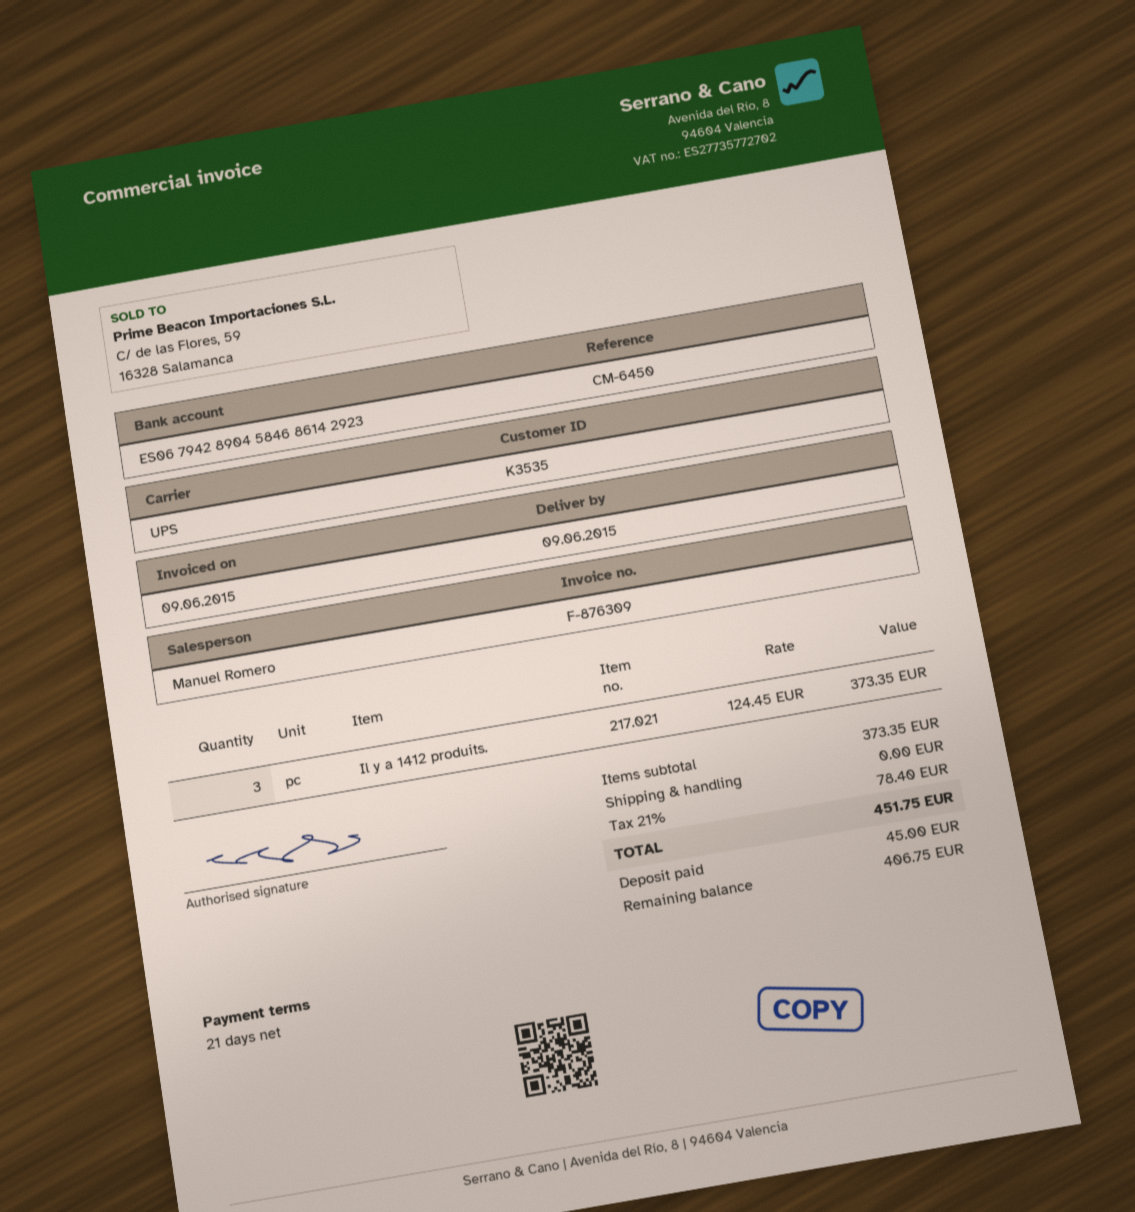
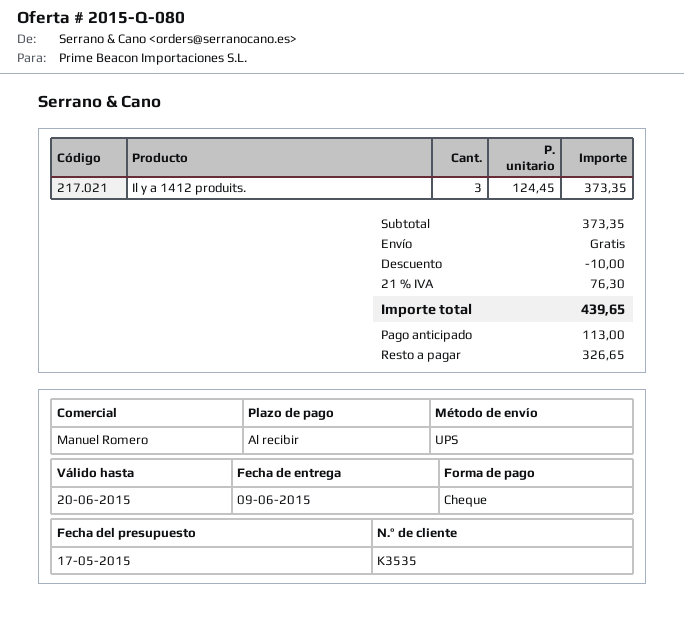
payment terms: 21 days -> on receipt
discount: none -> 10.00
tax: 21% = 78.40 -> 21% = 76.30
total: 451.75 -> 439.65
deposit: 45.00 -> 113.00
balance: 406.75 -> 326.65

